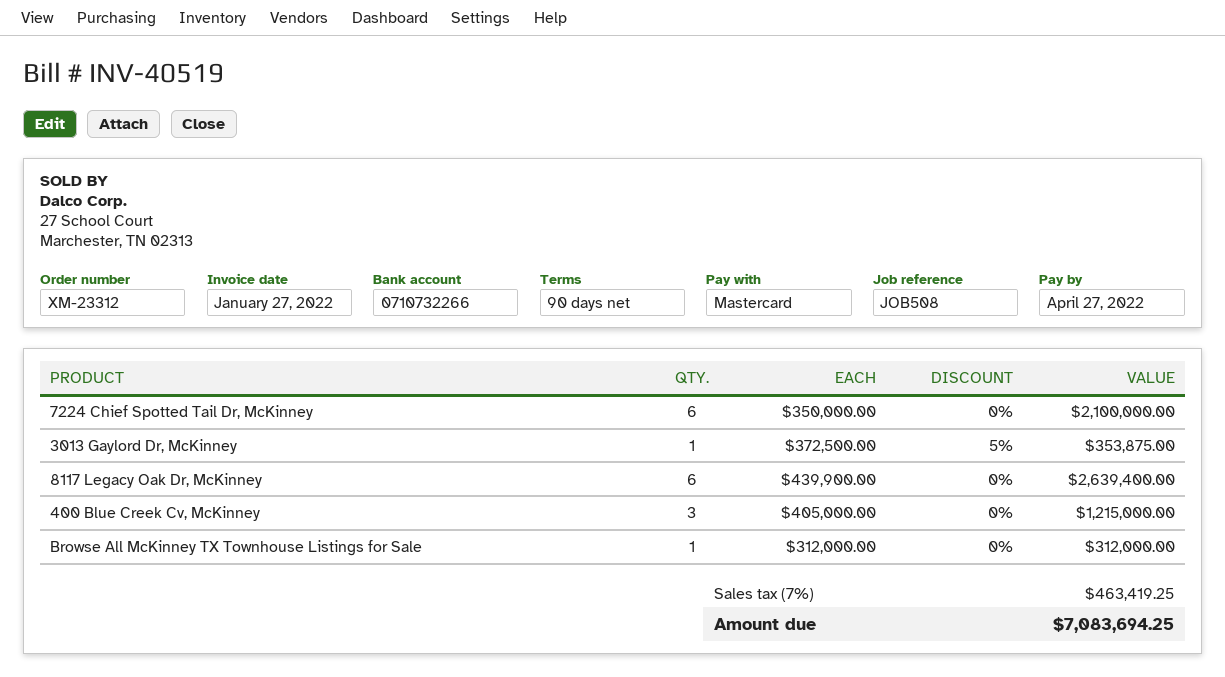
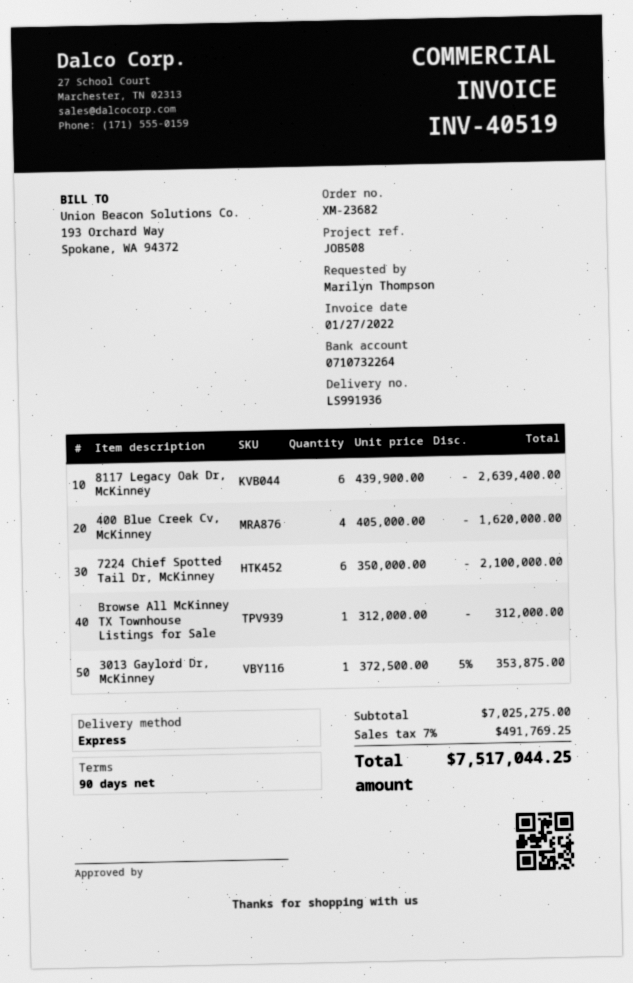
order number: XM-23312 -> XM-23682
bank account: 0710732266 -> 0710732264
400 Blue Creek Cv, McKinney: 3 x 405000.00 = 1215000.00 -> 4 x 405000.00 = 1620000.00
tax: 7% = 463419.25 -> 7% = 491769.25
total: 7083694.25 -> 7517044.25

